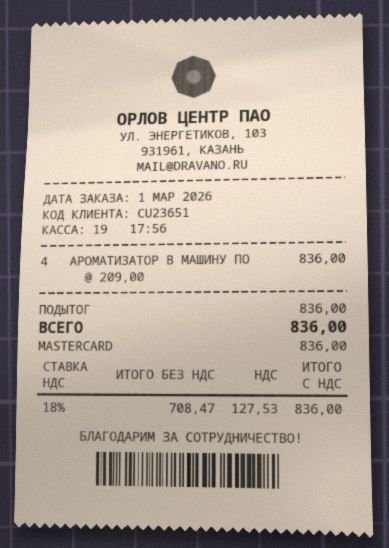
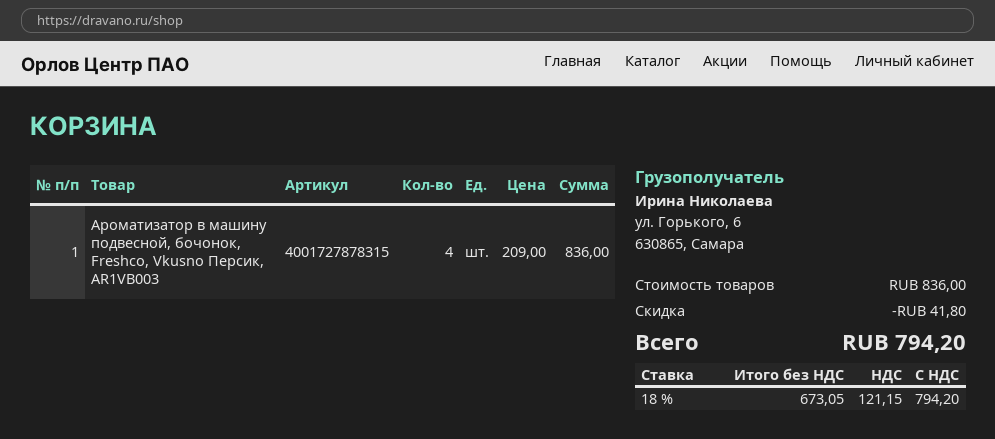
discount: none -> 41.80
net: 708.47 -> 673.05
tax: 18% = 127.53 -> 18% = 121.15
total: 836.00 -> 794.20

